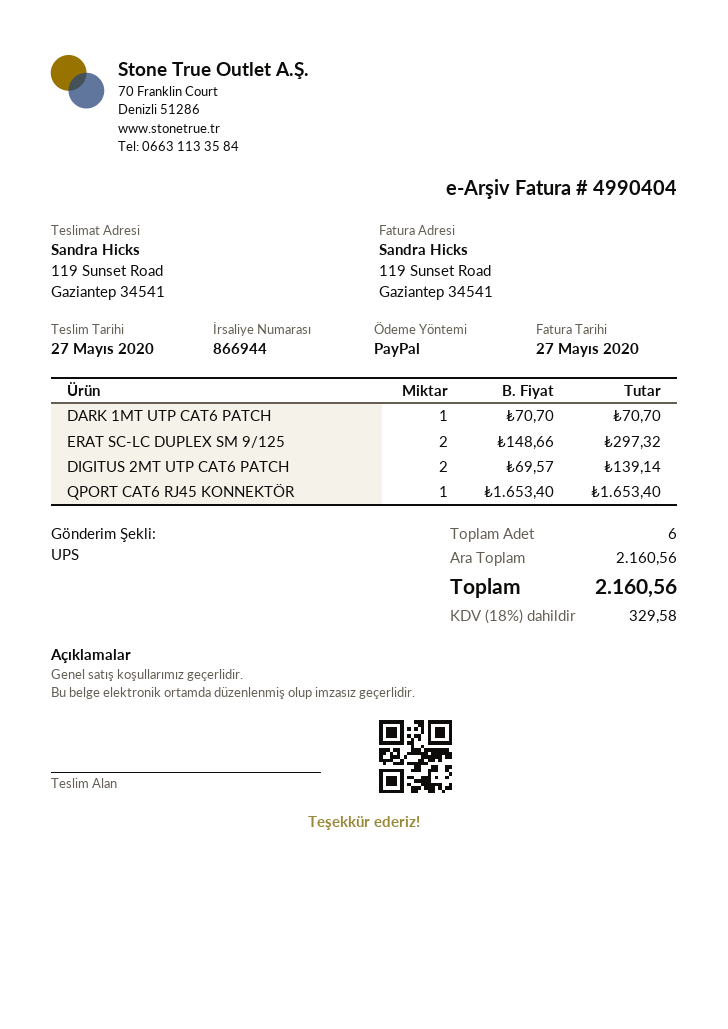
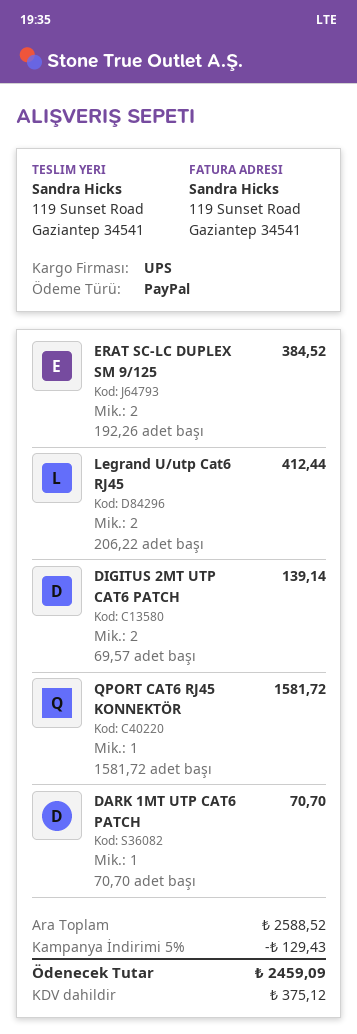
ERAT SC-LC DUPLEX SM 9/125: 2 x 148.66 = 297.32 -> 2 x 192.26 = 384.52
QPORT CAT6 RJ45 KONNEKTÖR: 1 x 1653.40 = 1653.40 -> 1 x 1581.72 = 1581.72
Legrand U/utp Cat6 RJ45: none -> 2 x 206.22 = 412.44
subtotal: 2160.56 -> 2588.52
discount: none -> 5% = 129.43
tax: 329.58 -> 375.12
total: 2160.56 -> 2459.09

